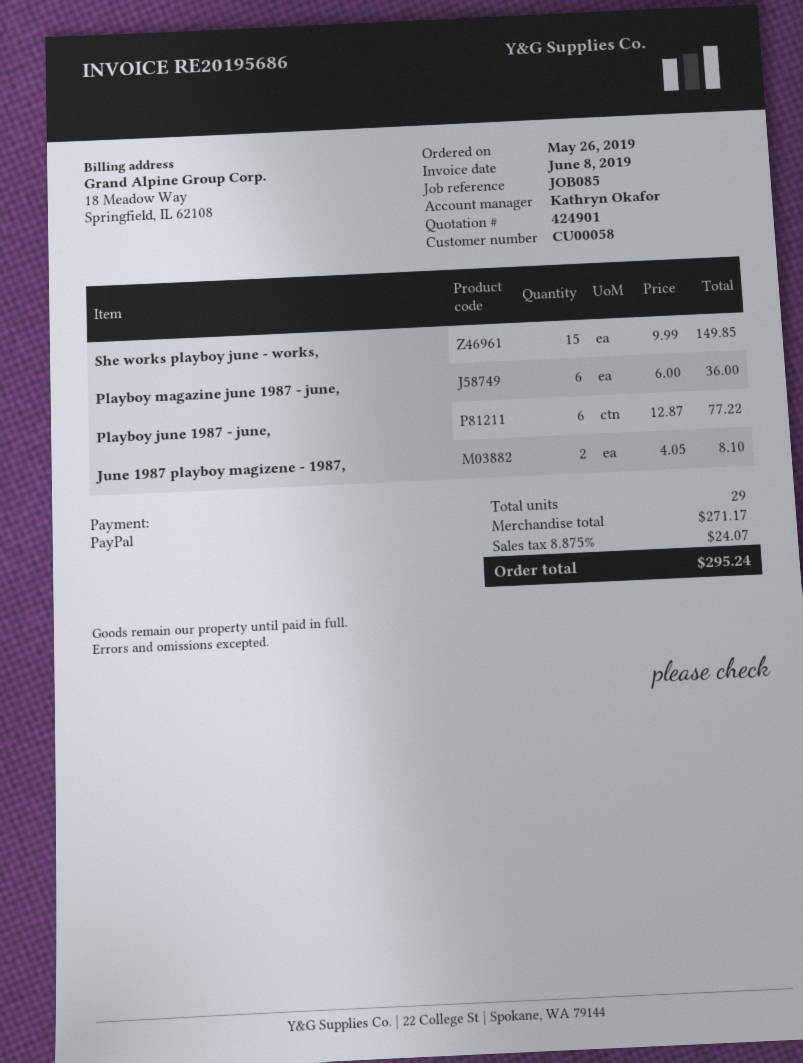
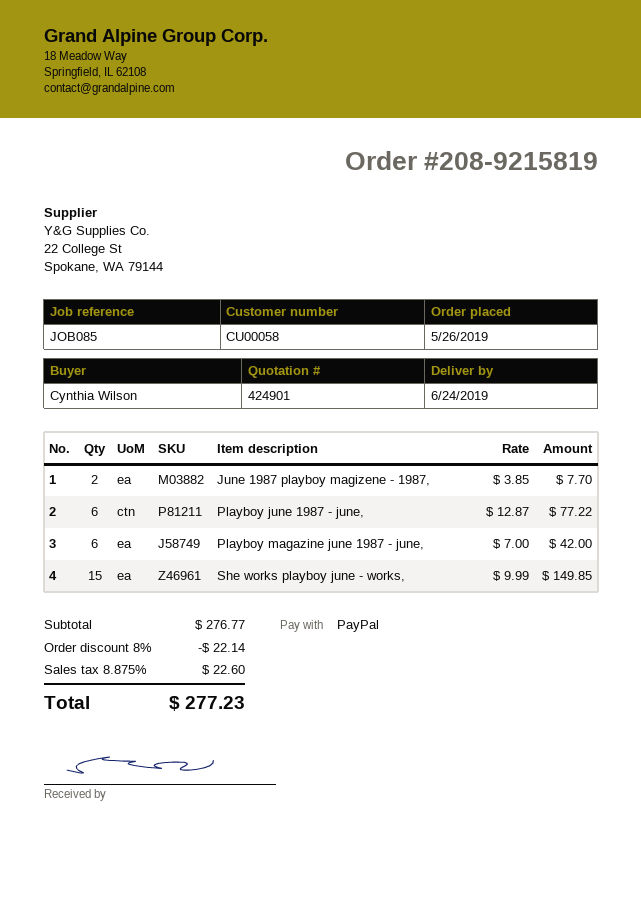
Playboy magazine june 1987 - june,: 6 x 6.00 = 36.00 -> 6 x 7.00 = 42.00
June 1987 playboy magizene - 1987,: 2 x 4.05 = 8.10 -> 2 x 3.85 = 7.70
subtotal: 271.17 -> 276.77
discount: none -> 8% = 22.14
tax: 8.875% = 24.07 -> 8.875% = 22.60
total: 295.24 -> 277.23

